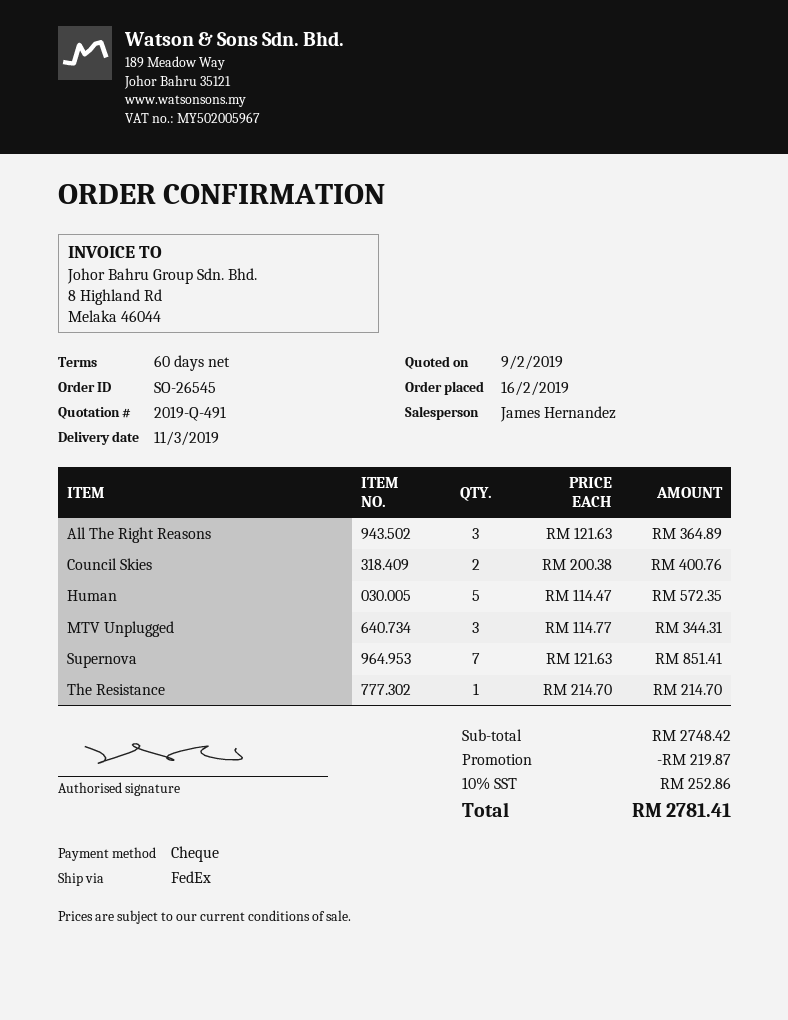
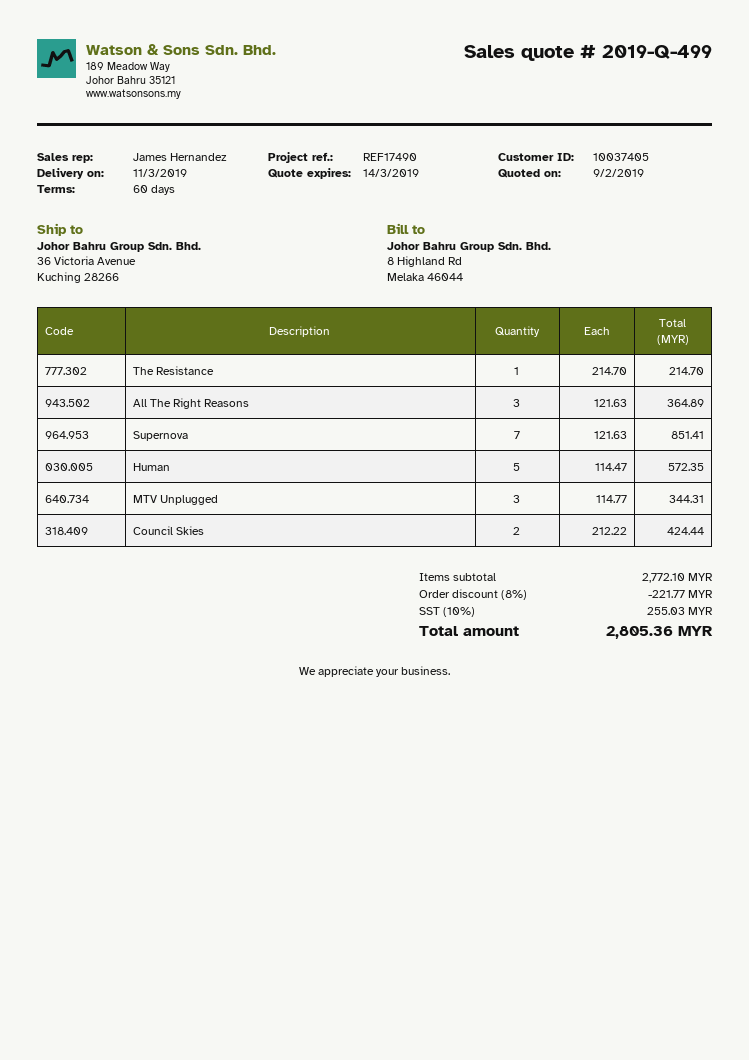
quote number: 2019-Q-491 -> 2019-Q-499
Council Skies: 2 x 200.38 = 400.76 -> 2 x 212.22 = 424.44
subtotal: 2748.42 -> 2772.10
discount: 219.87 -> 221.77
tax: 10% = 252.86 -> 10% = 255.03
total: 2781.41 -> 2805.36

